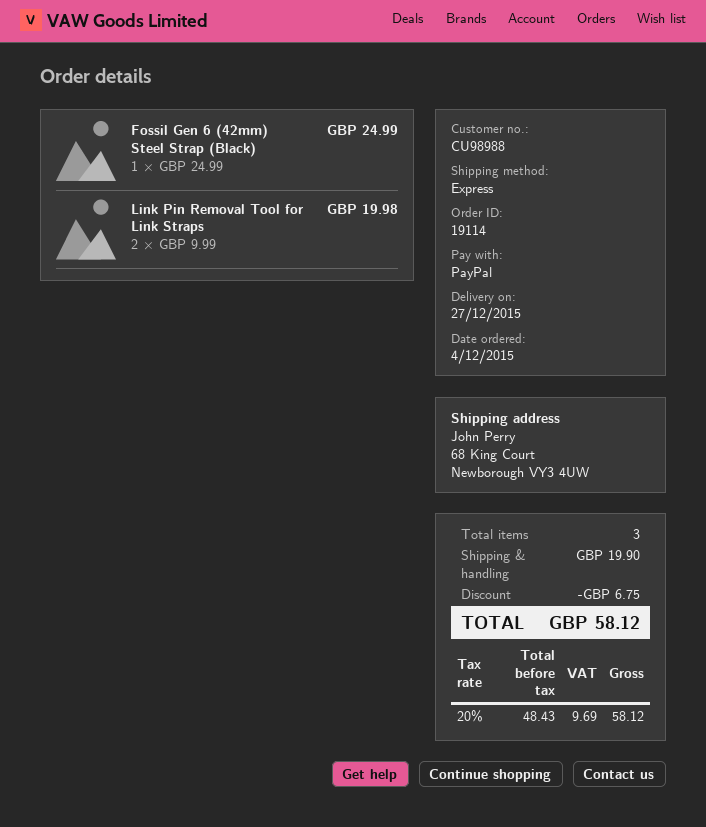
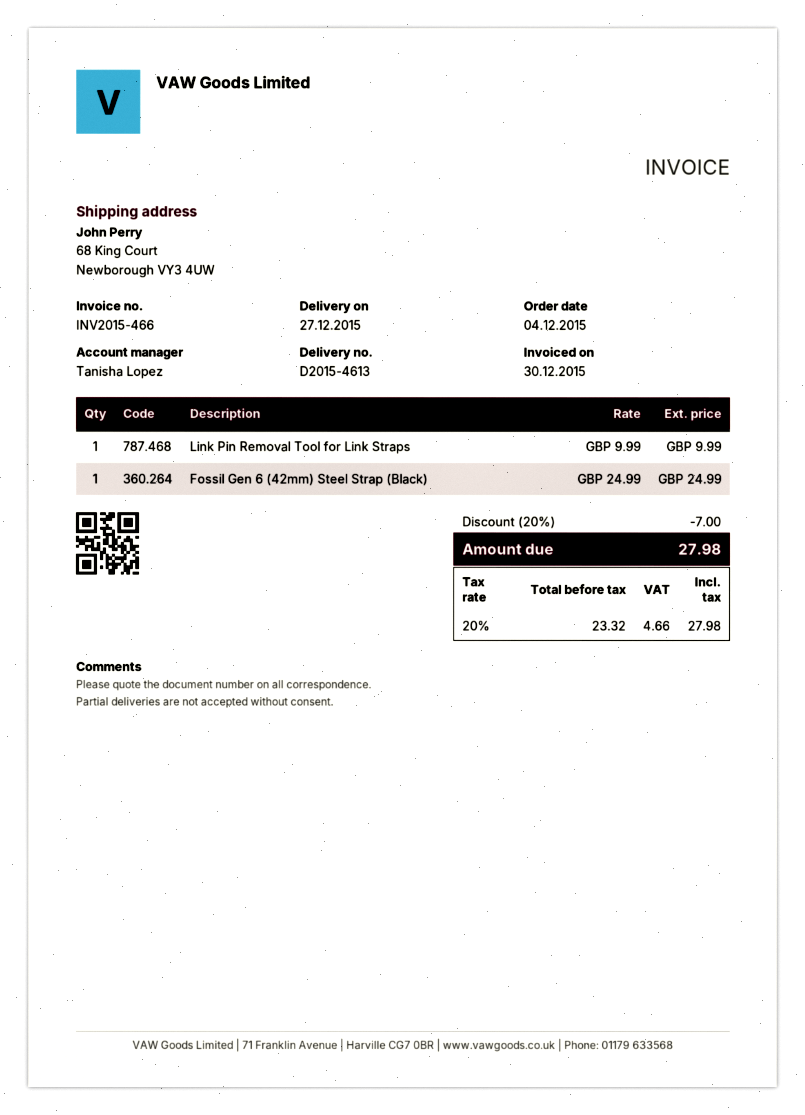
Link Pin Removal Tool for Link Straps: 2 x 9.99 = 19.98 -> 1 x 9.99 = 9.99
discount: 6.75 -> 7.00
shipping: 19.90 -> none
net: 48.43 -> 23.32
tax: 20% = 9.69 -> 20% = 4.66
total: 58.12 -> 27.98

